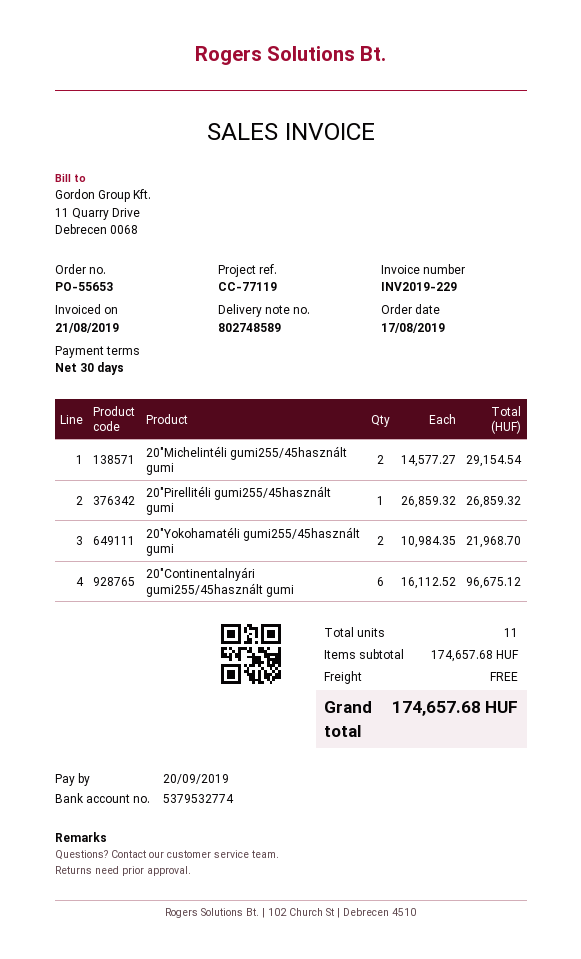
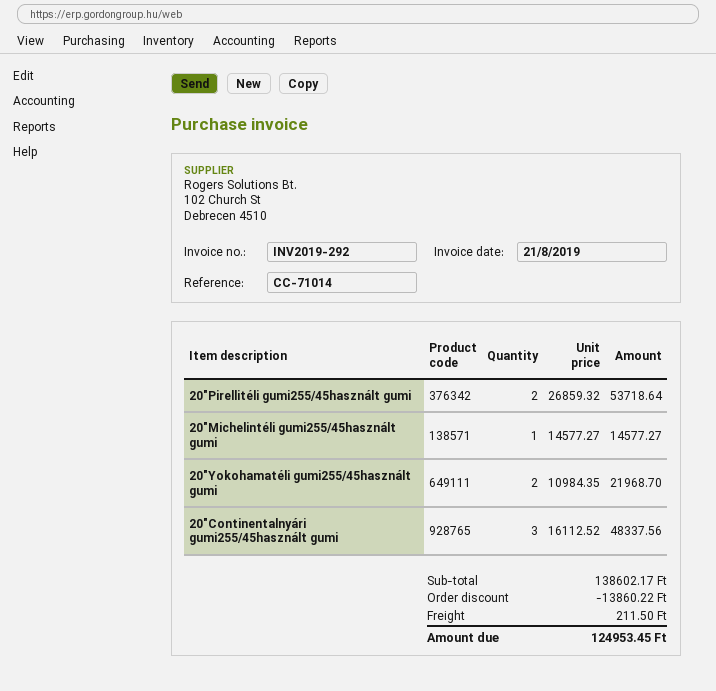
invoice number: INV2019-229 -> INV2019-292
reference: CC-77119 -> CC-71014
20"Michelintéli gumi255/45használt gumi: 2 x 14577.27 = 29154.54 -> 1 x 14577.27 = 14577.27
20"Pirellitéli gumi255/45használt gumi: 1 x 26859.32 = 26859.32 -> 2 x 26859.32 = 53718.64
20"Continentalnyári gumi255/45használt gumi: 6 x 16112.52 = 96675.12 -> 3 x 16112.52 = 48337.56
subtotal: 174657.68 -> 138602.17
discount: none -> 13860.22
shipping: 0.00 -> 211.50
total: 174657.68 -> 124953.45

